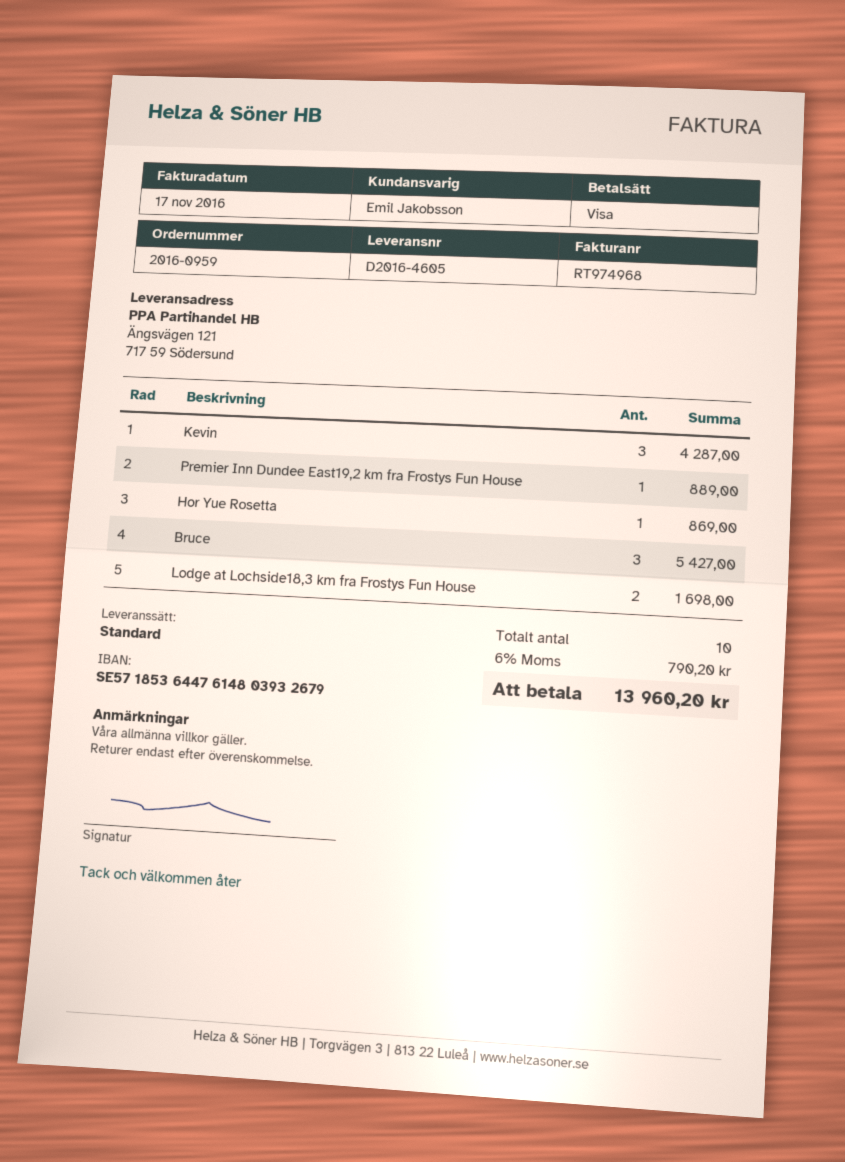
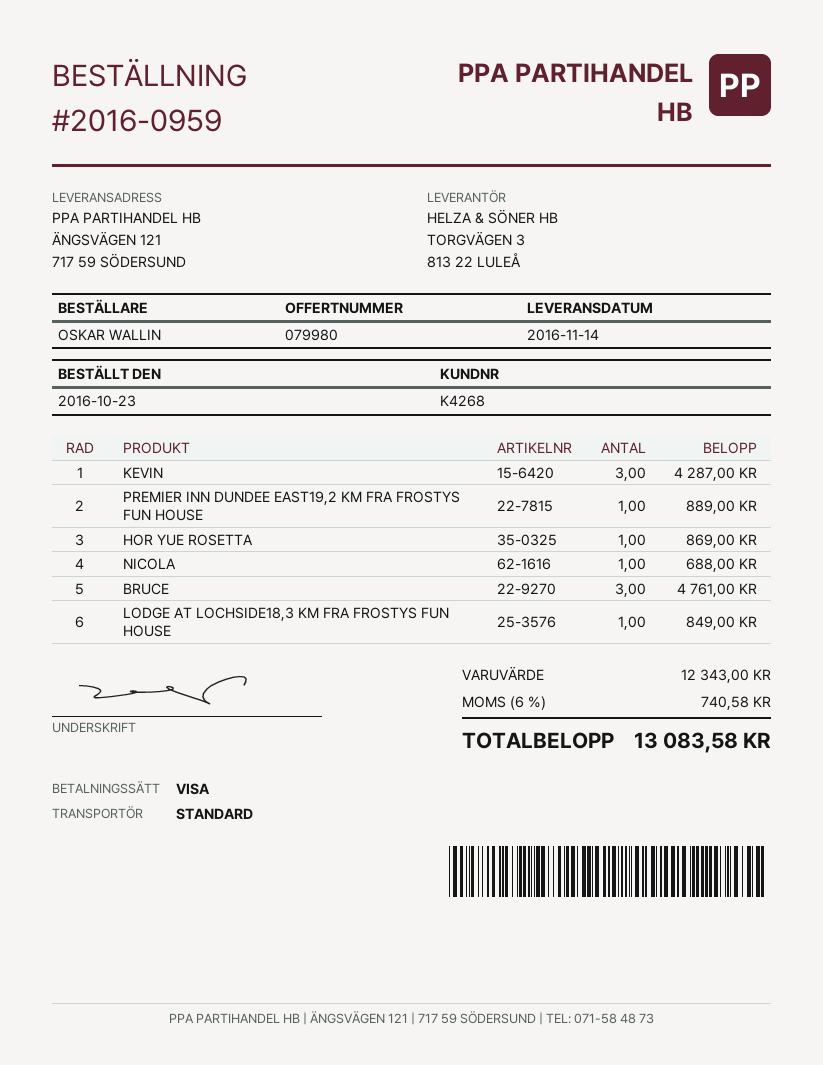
Bruce: 3 for 5427.00 -> 3 for 4761.00
Lodge at Lochside18,3 km fra Frostys Fun House: 2 for 1698.00 -> 1 for 849.00
NICOLA: none -> 1 for 688.00
tax: 6% = 790.20 -> 6% = 740.58
total: 13960.20 -> 13083.58

